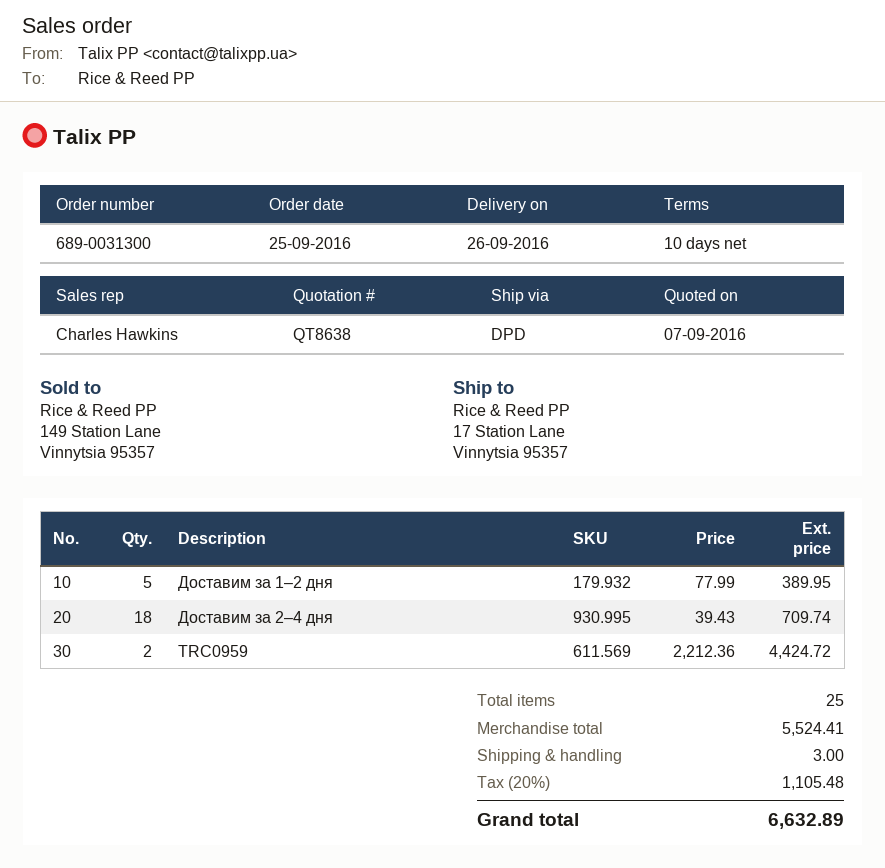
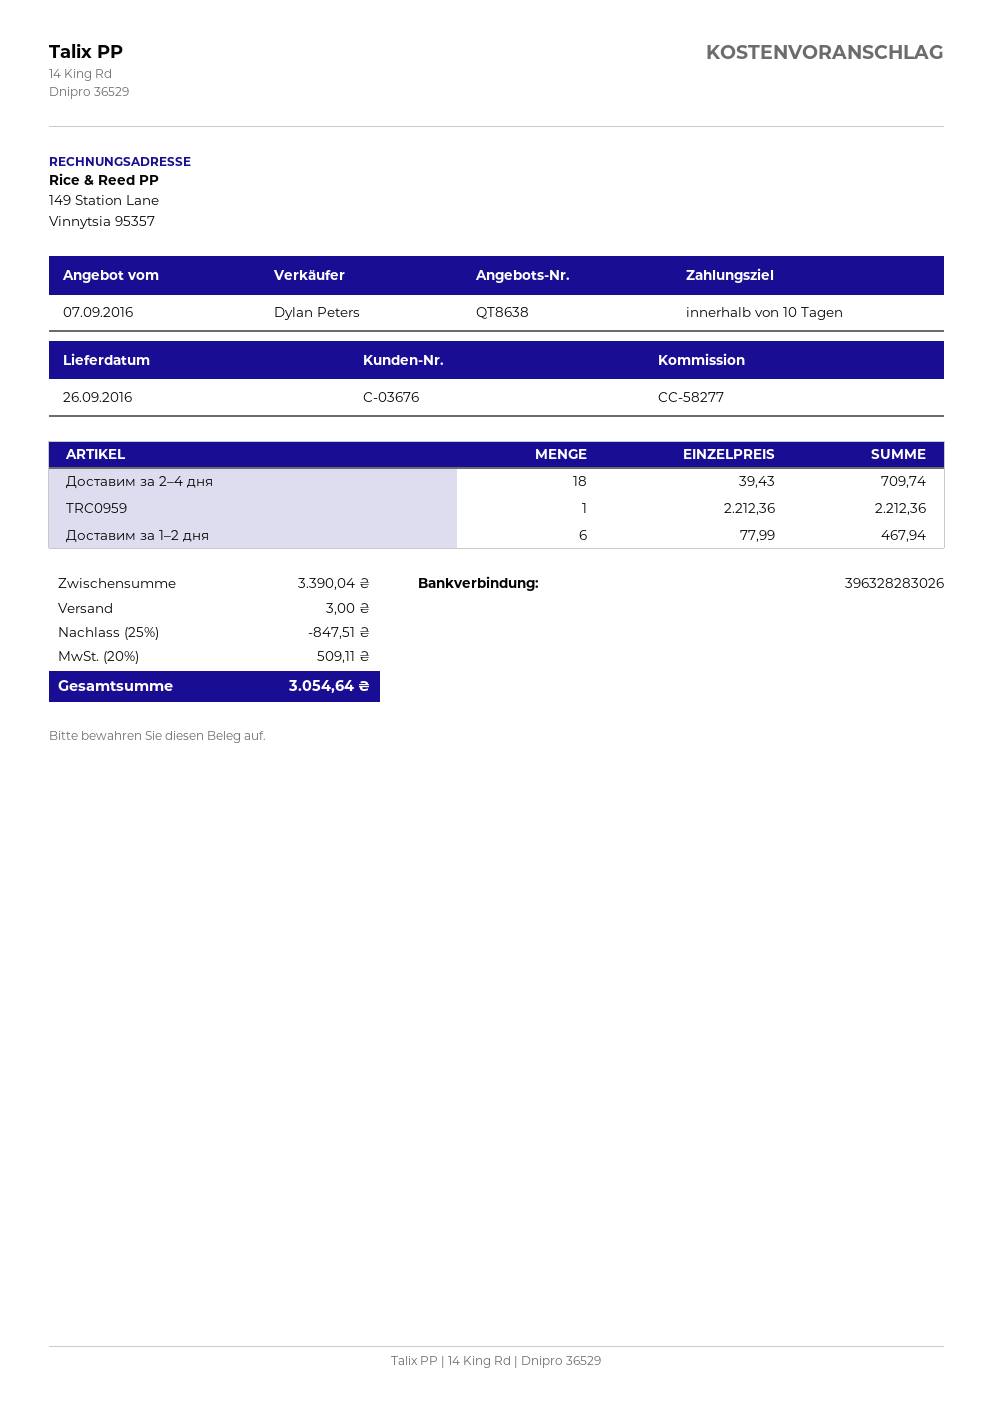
sales rep: Charles Hawkins -> Dylan Peters
Доставим за 1–2 дня: 5 x 77.99 = 389.95 -> 6 x 77.99 = 467.94
TRC0959: 2 x 2212.36 = 4424.72 -> 1 x 2212.36 = 2212.36
subtotal: 5524.41 -> 3390.04
discount: none -> 25% = 847.51
tax: 20% = 1105.48 -> 20% = 509.11
total: 6632.89 -> 3054.64

